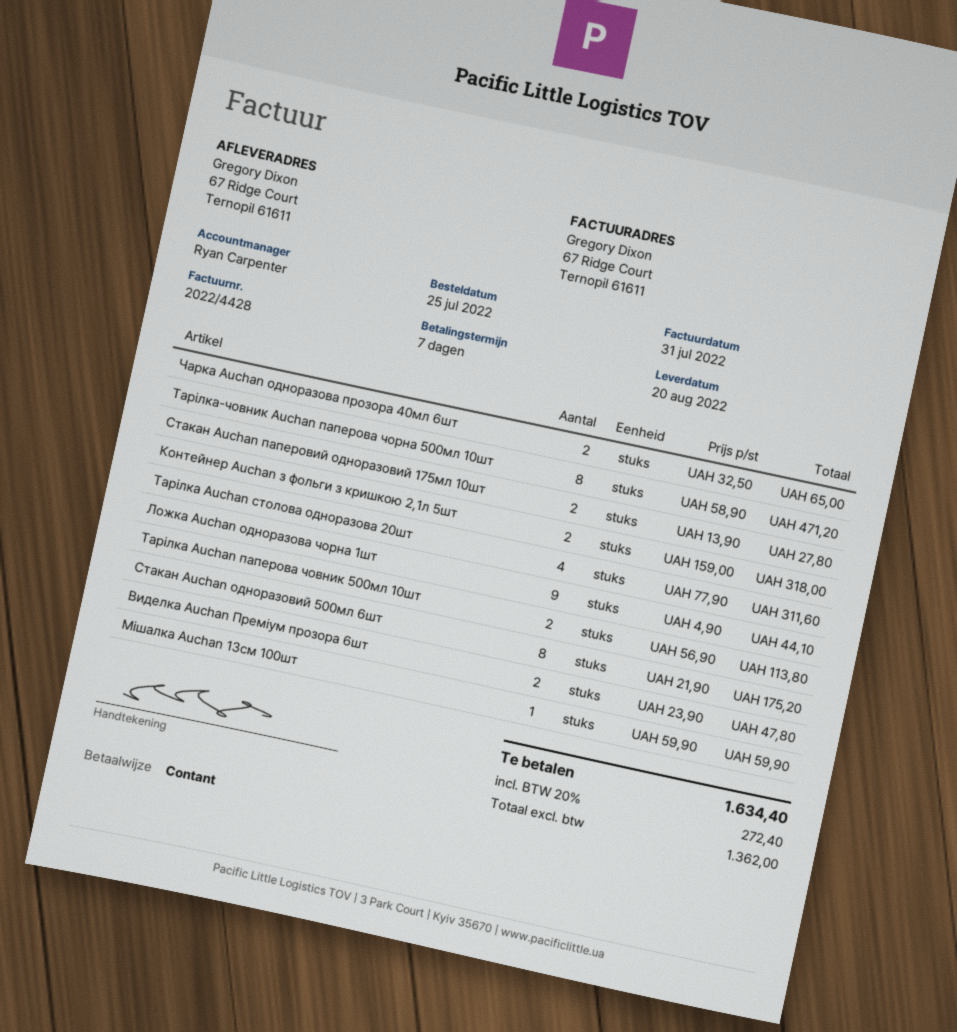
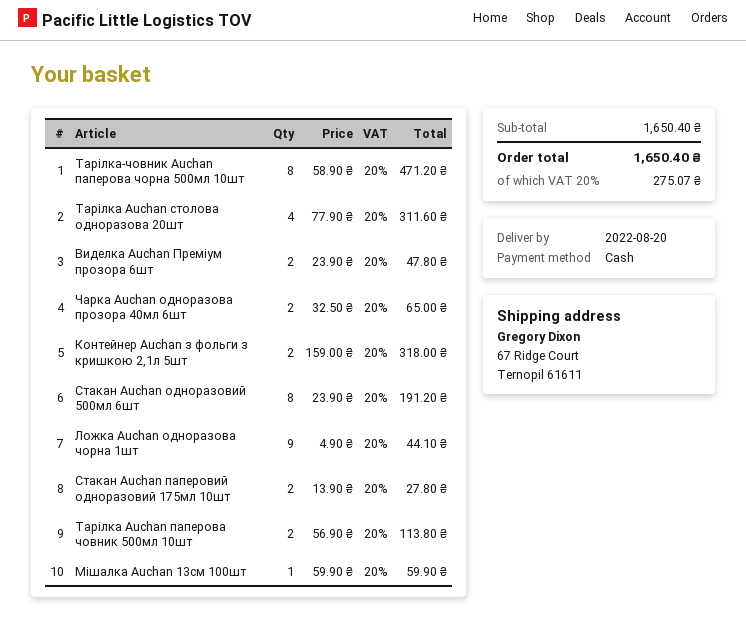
Стакан Auchan одноразовий 500мл 6шт: 8 x 21.90 = 175.20 -> 8 x 23.90 = 191.20
tax: 20% = 272.40 -> 20% = 275.07
total: 1634.40 -> 1650.40

